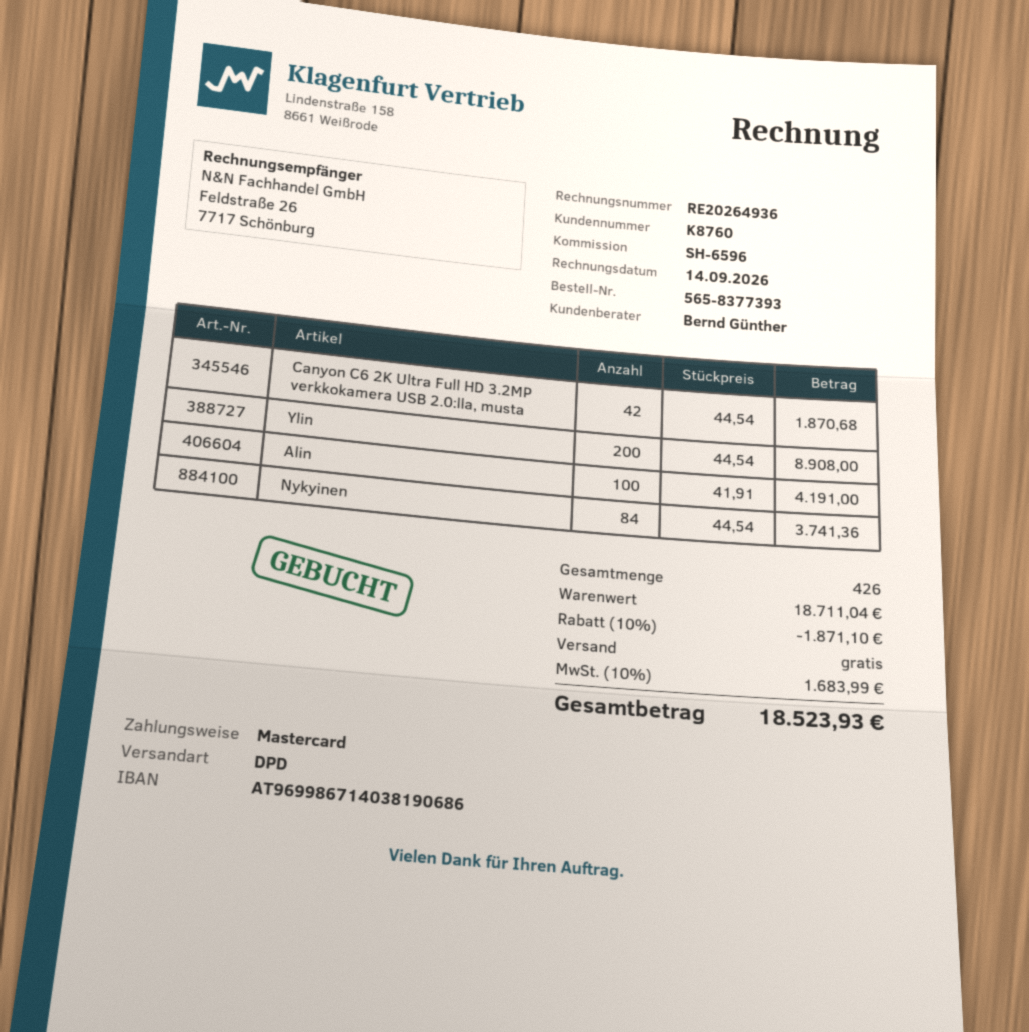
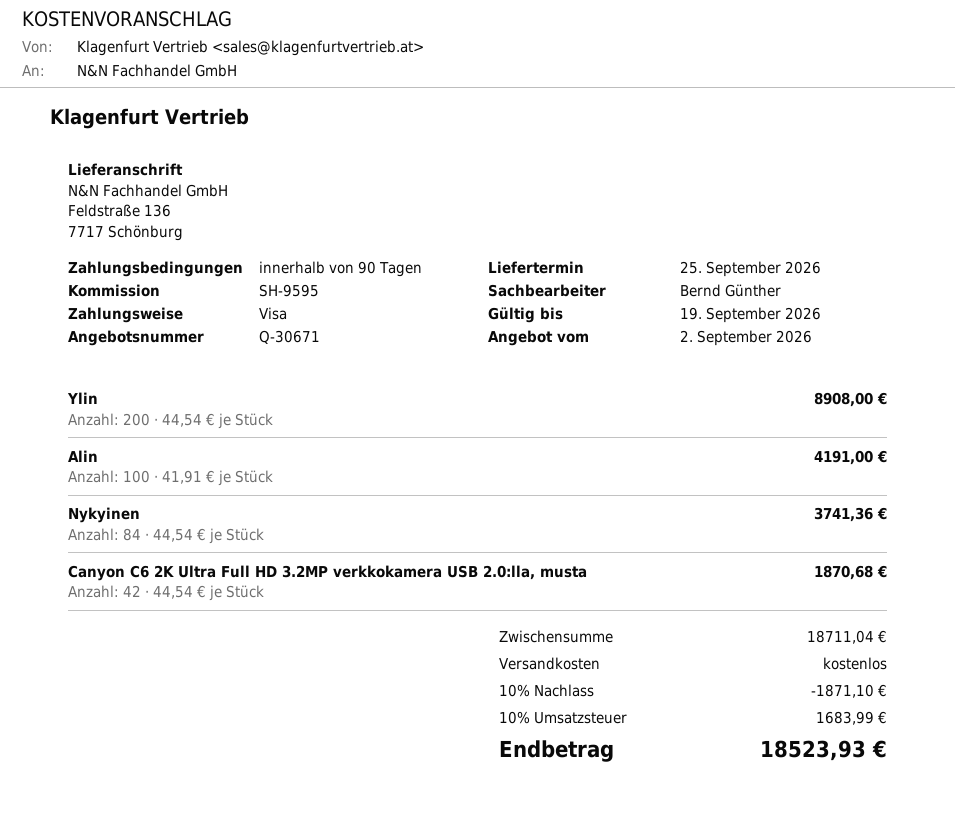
reference: SH-6596 -> SH-9595
payment method: Mastercard -> Visa

